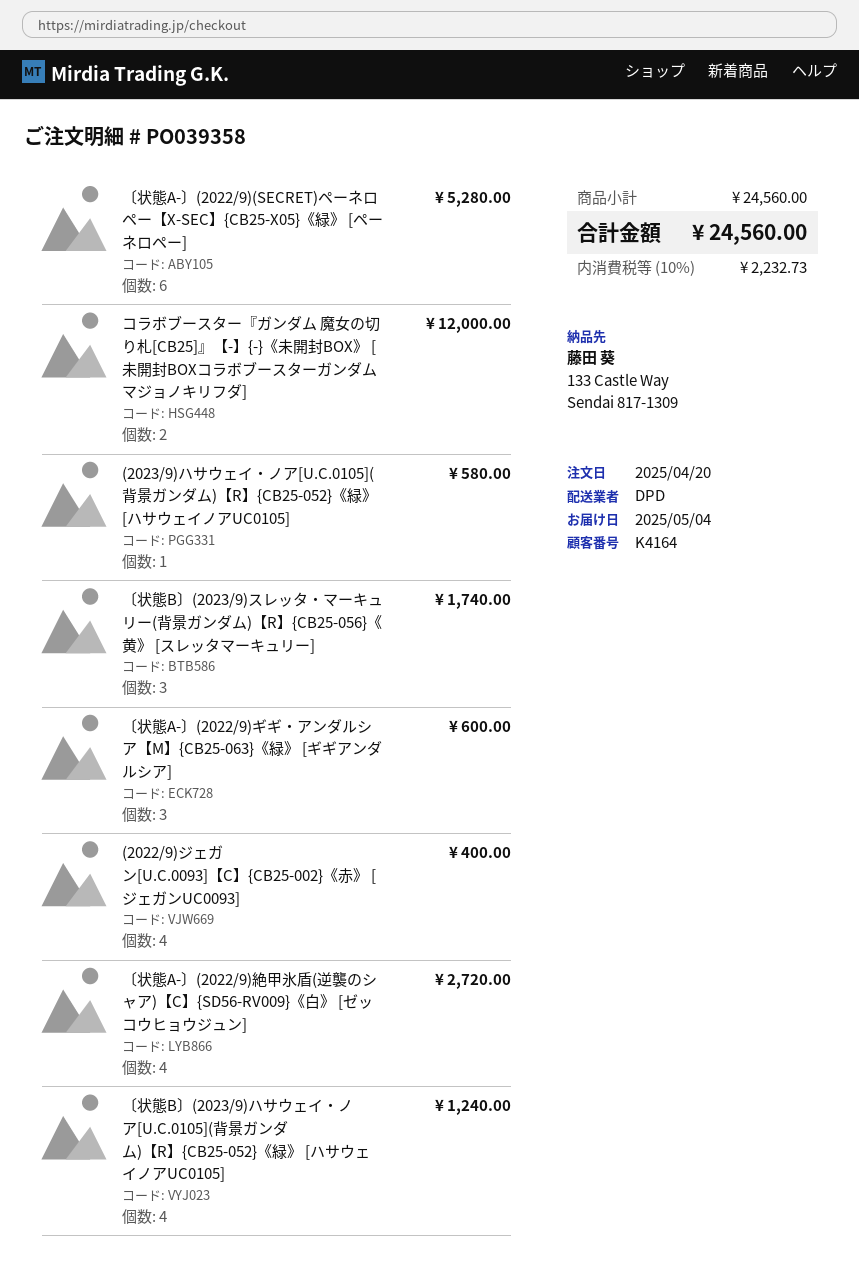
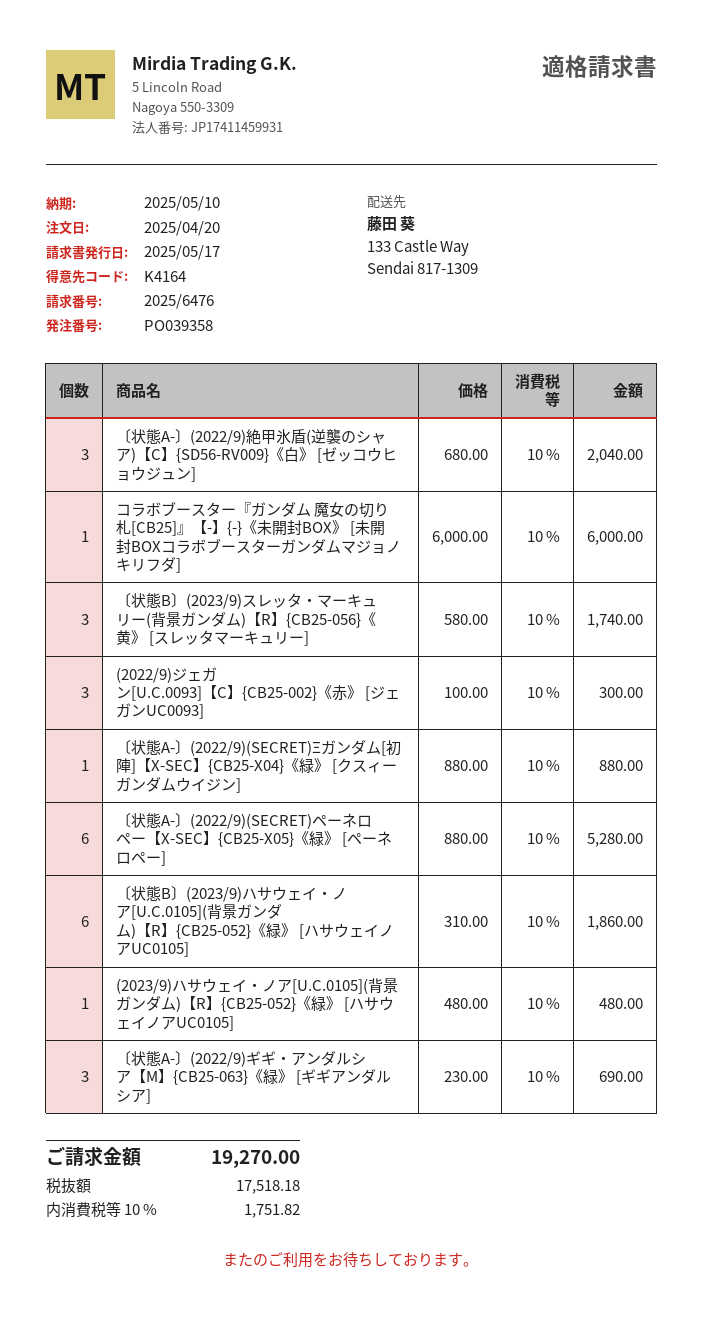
delivery date: 2025-05-04 -> 2025-05-10
コラボブースター『ガンダム 魔女の切り札[CB25]』【-】{-}《未開封BOX》 [未開封BOXコラボブースターガンダムマジョノキリフダ]: 2 for 12000.00 -> 1 for 6000.00
(2023/9)ハサウェイ・ノア[U.C.0105](背景ガンダム)【R】{CB25-052}《緑》 [ハサウェイノアUC0105]: 1 for 580.00 -> 1 for 480.00
〔状態A-〕(2022/9)ギギ・アンダルシア【M】{CB25-063}《緑》 [ギギアンダルシア]: 3 for 600.00 -> 3 for 690.00
(2022/9)ジェガン[U.C.0093]【C】{CB25-002}《赤》 [ジェガンUC0093]: 4 for 400.00 -> 3 for 300.00
〔状態A-〕(2022/9)絶甲氷盾(逆襲のシャア)【C】{SD56-RV009}《白》 [ゼッコウヒョウジュン]: 4 for 2720.00 -> 3 for 2040.00
〔状態B〕(2023/9)ハサウェイ・ノア[U.C.0105](背景ガンダム)【R】{CB25-052}《緑》 [ハサウェイノアUC0105]: 4 for 1240.00 -> 6 for 1860.00
〔状態A-〕(2022/9)(SECRET)Ξガンダム[初陣]【X-SEC】{CB25-X04}《緑》 [クスィーガンダムウイジン]: none -> 1 for 880.00
tax: 10% = 2232.73 -> 10% = 1751.82
total: 24560.00 -> 19270.00

